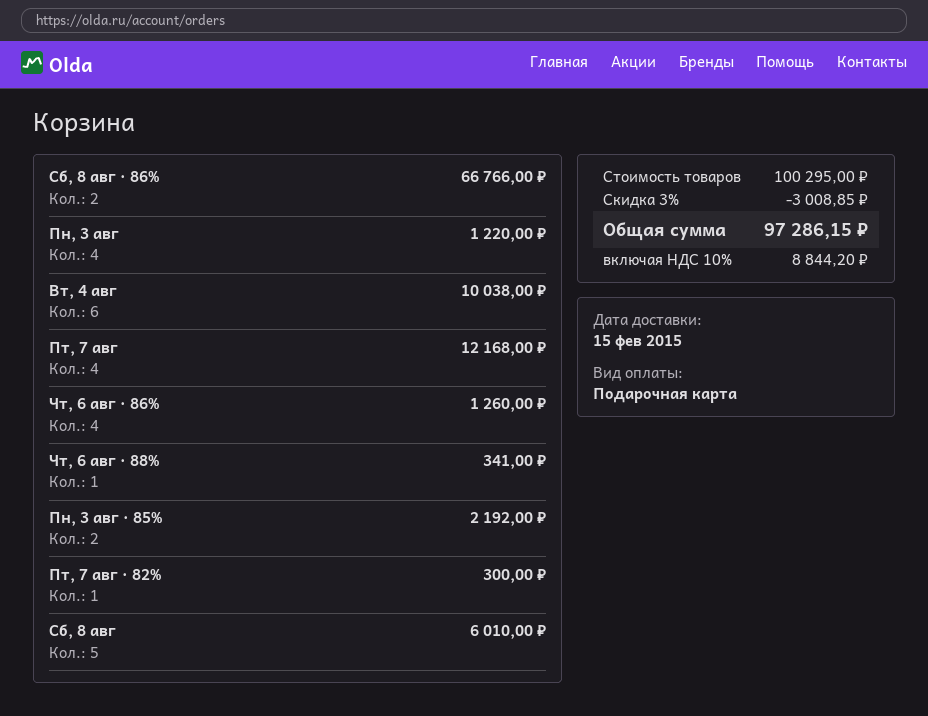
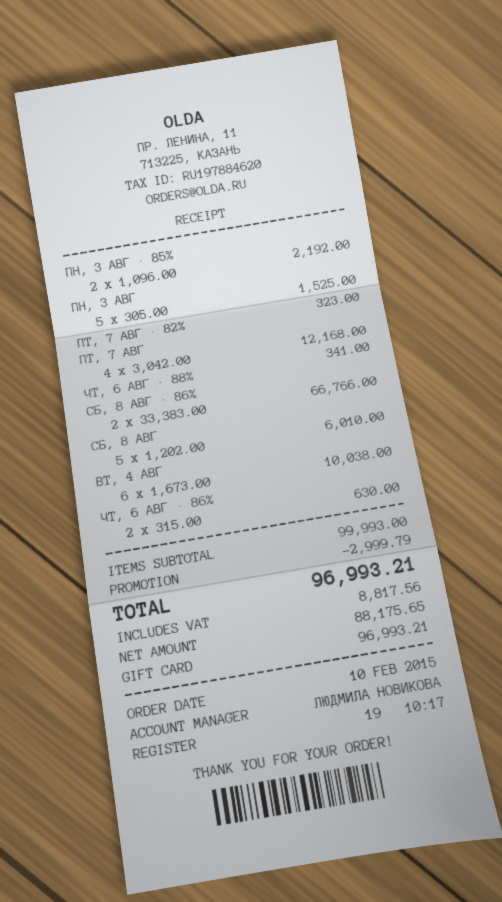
Пн, 3 авг: 4 for 1220.00 -> 5 for 1525.00
Чт, 6 авг · 86%: 4 for 1260.00 -> 2 for 630.00
Пт, 7 авг · 82%: 1 for 300.00 -> 1 for 323.00
subtotal: 100295.00 -> 99993.00
discount: 3008.85 -> 2999.79
tax: 8844.20 -> 8817.56
total: 97286.15 -> 96993.21

